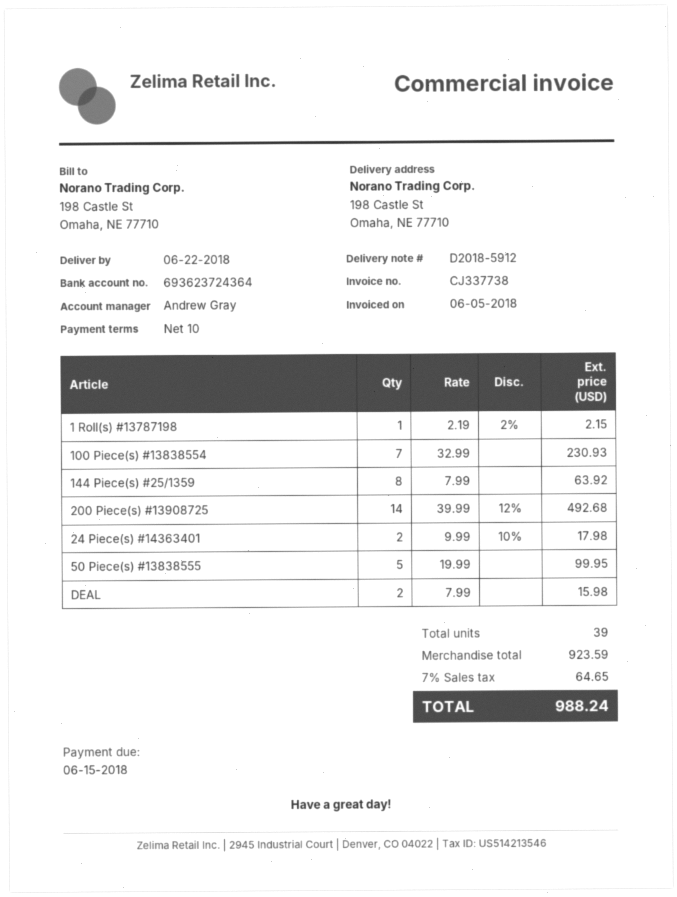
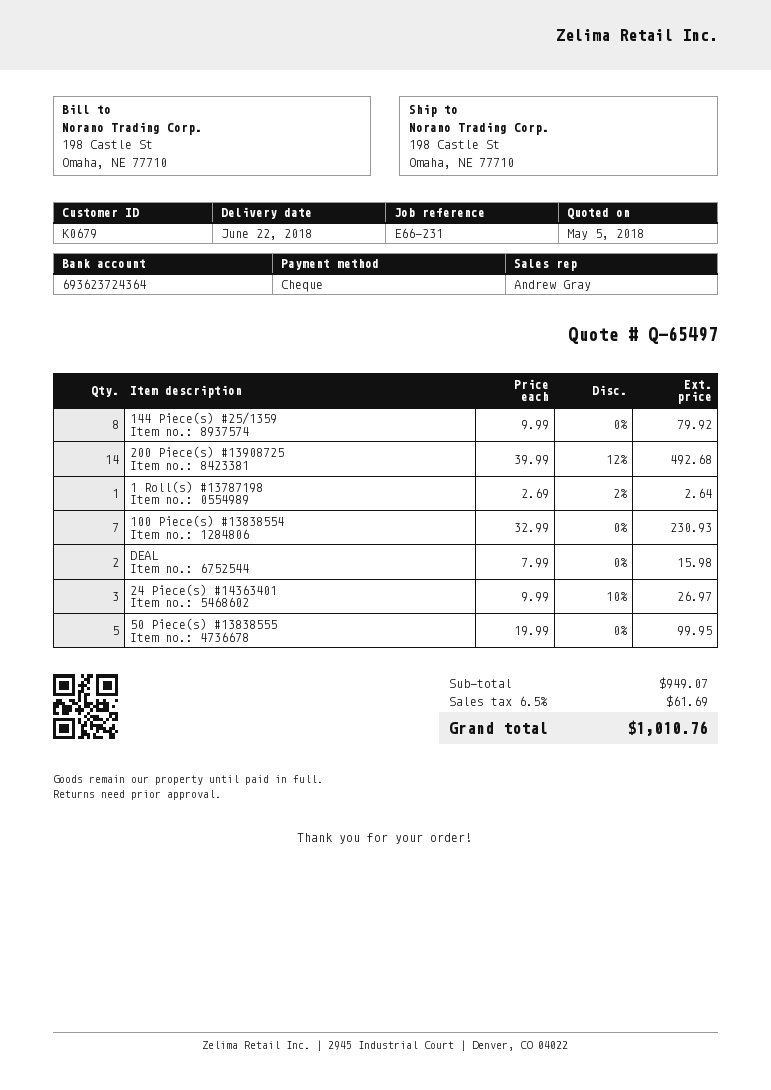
1 Roll(s) #13787198: 1 x 2.19 - 2% = 2.15 -> 1 x 2.69 - 2% = 2.64
144 Piece(s) #25/1359: 8 x 7.99 = 63.92 -> 8 x 9.99 = 79.92
24 Piece(s) #14363401: 2 x 9.99 - 10% = 17.98 -> 3 x 9.99 - 10% = 26.97
subtotal: 923.59 -> 949.07
tax: 7% = 64.65 -> 6.5% = 61.69
total: 988.24 -> 1010.76

